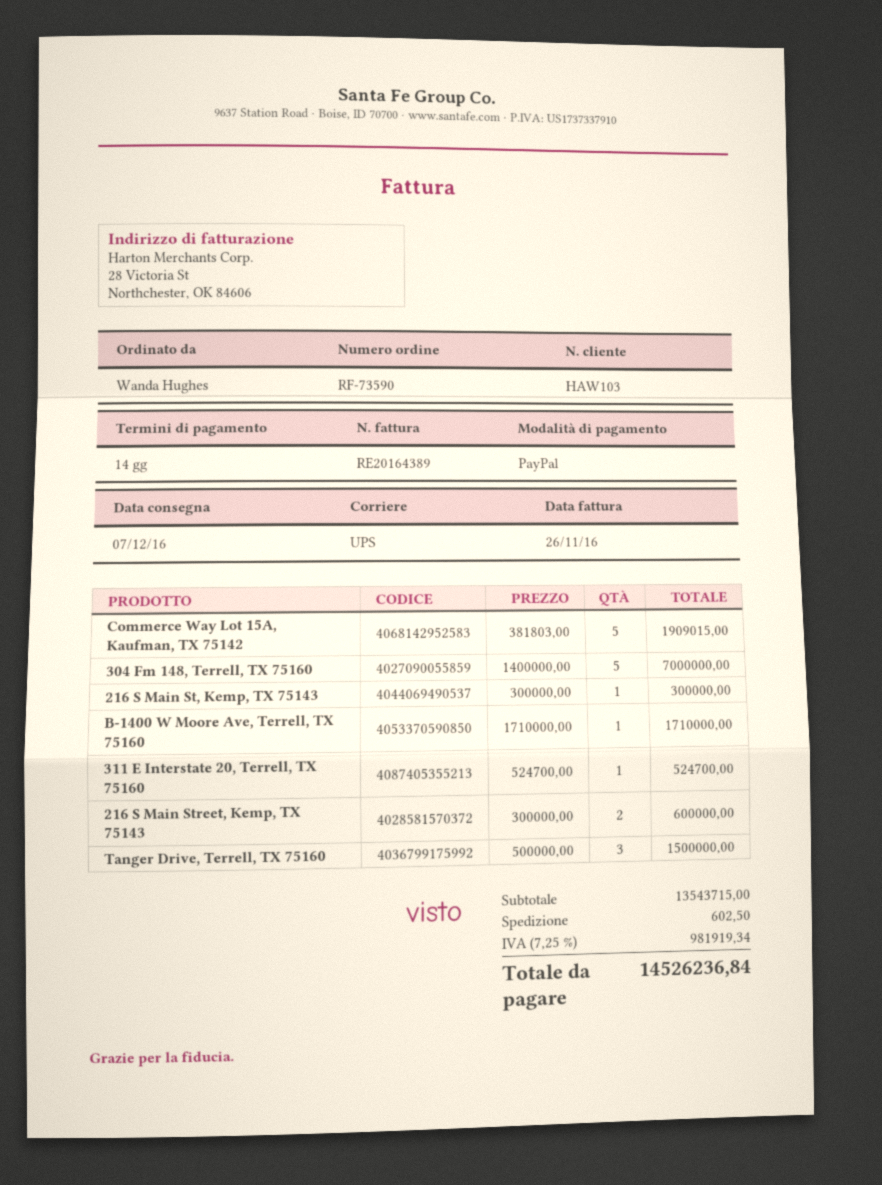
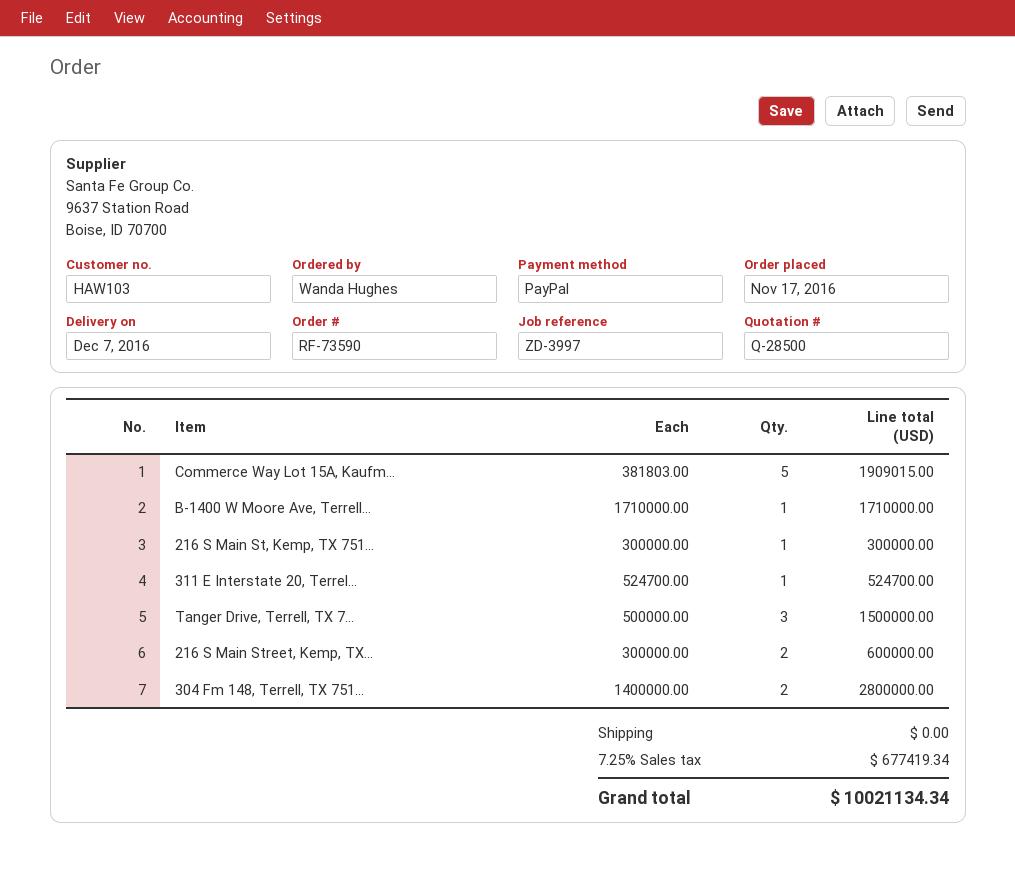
304 Fm 148, Terrell, TX 75160: 5 x 1400000.00 = 7000000.00 -> 2 x 1400000.00 = 2800000.00
shipping: 602.50 -> 0.00
tax: 7.25% = 981919.34 -> 7.25% = 677419.34
total: 14526236.84 -> 10021134.34

